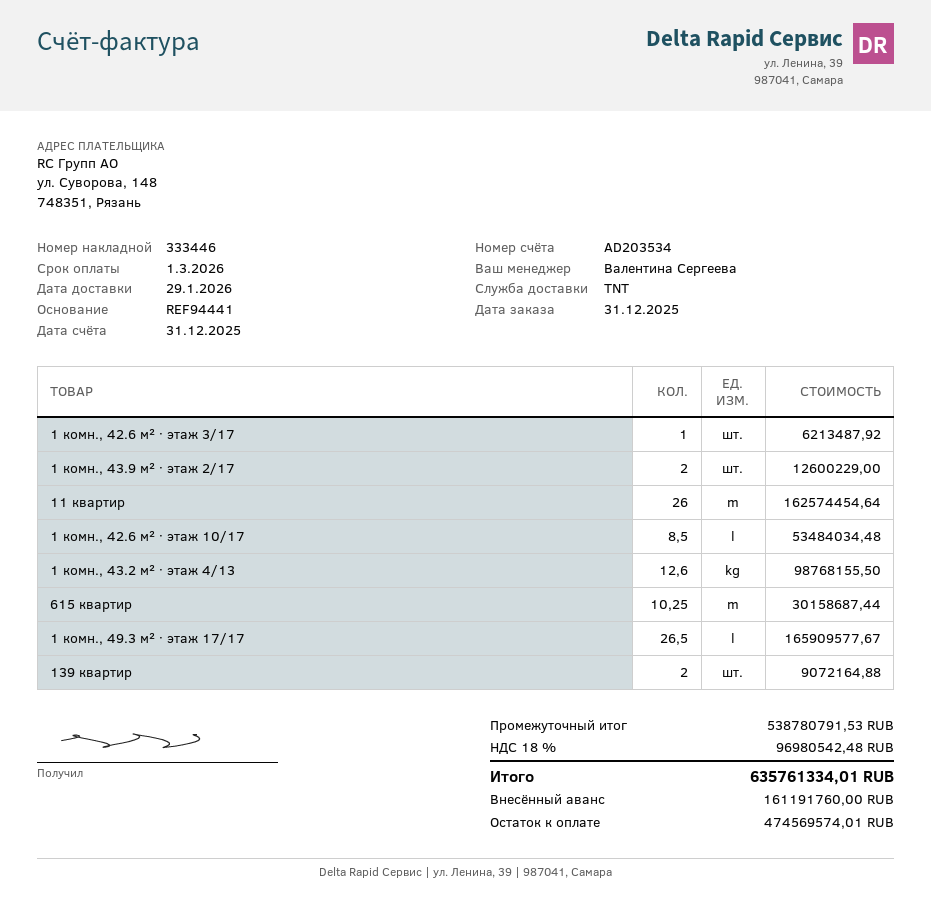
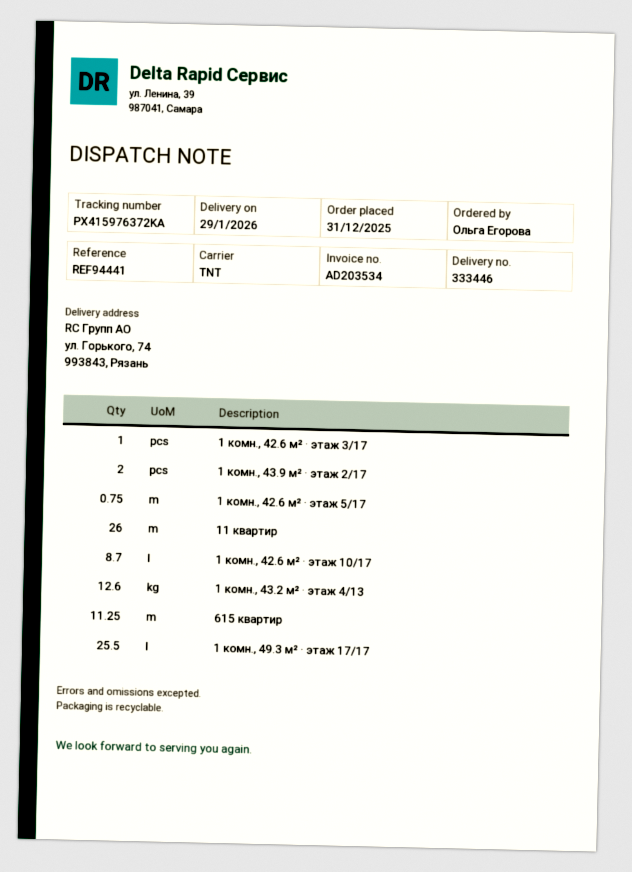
1 комн., 42.6 м² · этаж 10/17: 8.5 -> 8.7
615 квартир: 10.25 -> 11.25
1 комн., 49.3 м² · этаж 17/17: 26.5 -> 25.5
139 квартир: 2 -> none
1 комн., 42.6 м² · этаж 5/17: none -> 0.75

